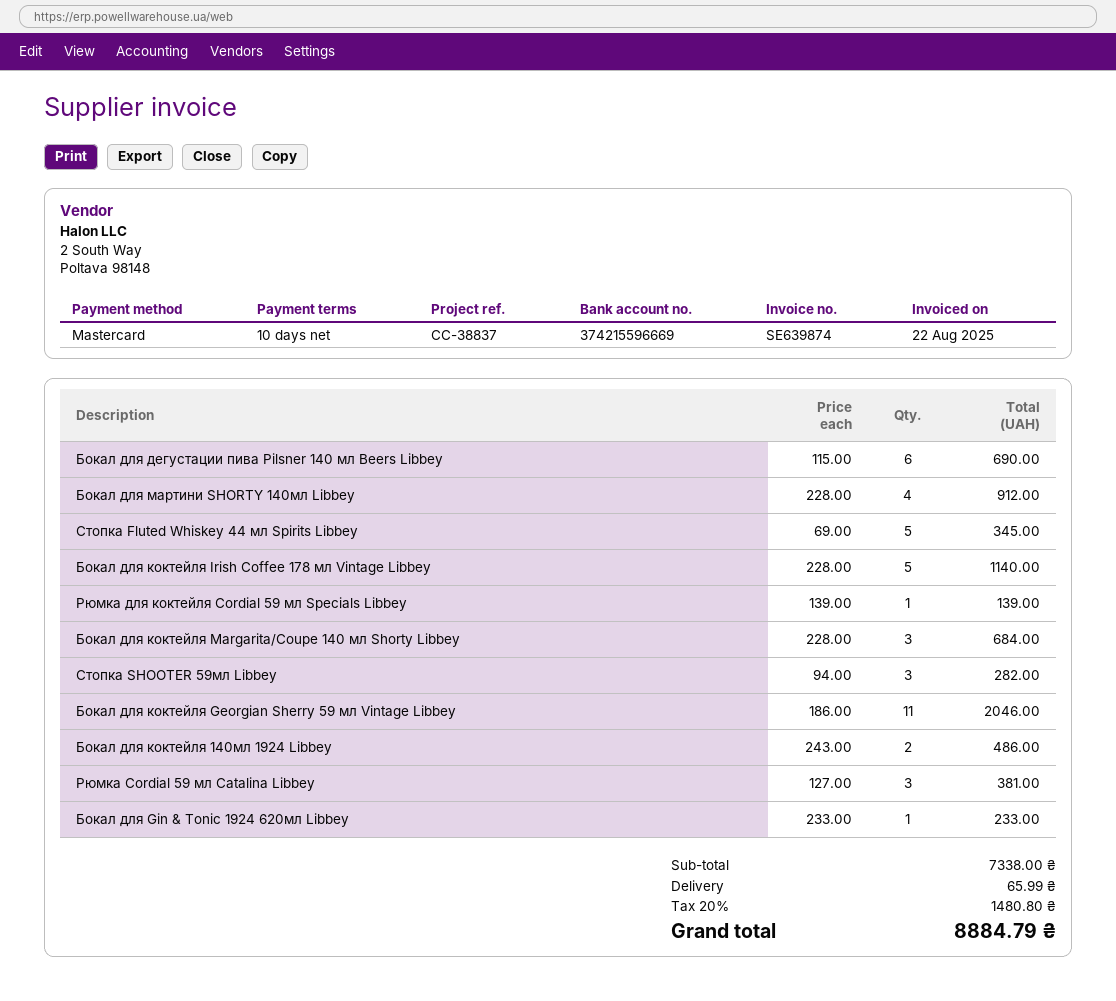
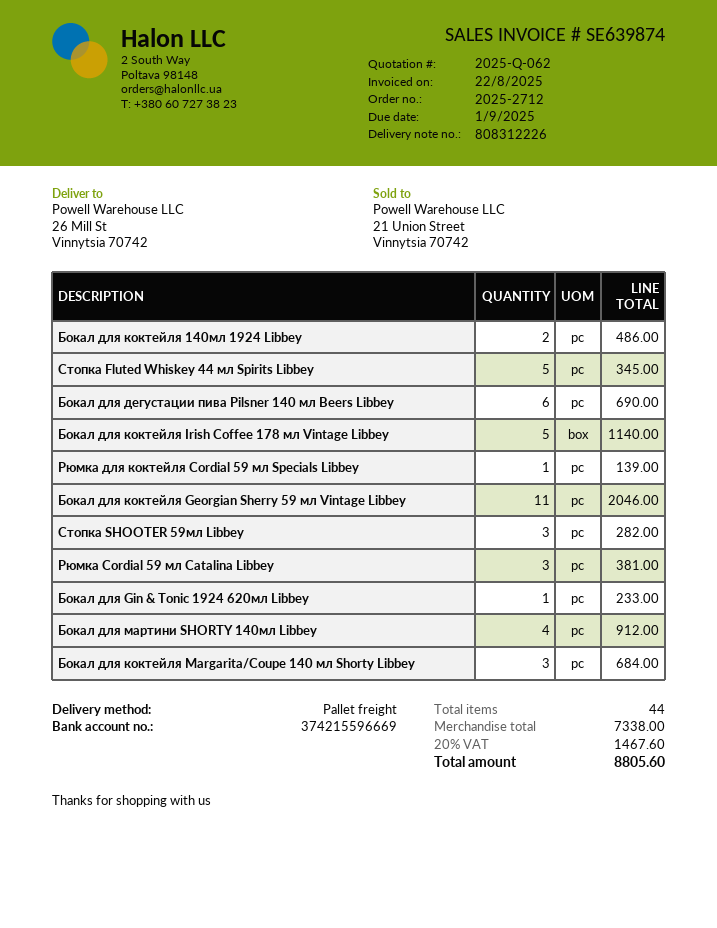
shipping: 65.99 -> none
tax: 20% = 1480.80 -> 20% = 1467.60
total: 8884.79 -> 8805.60

